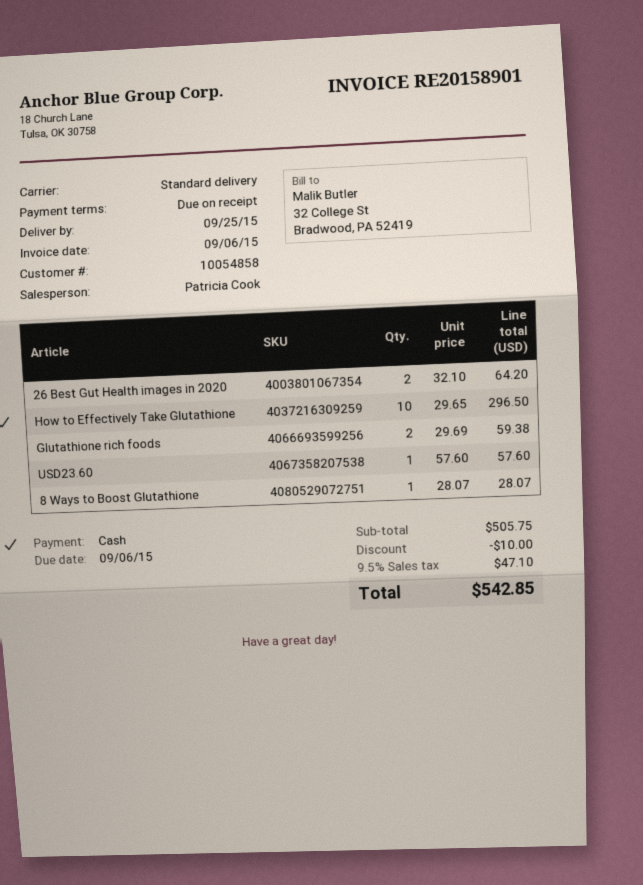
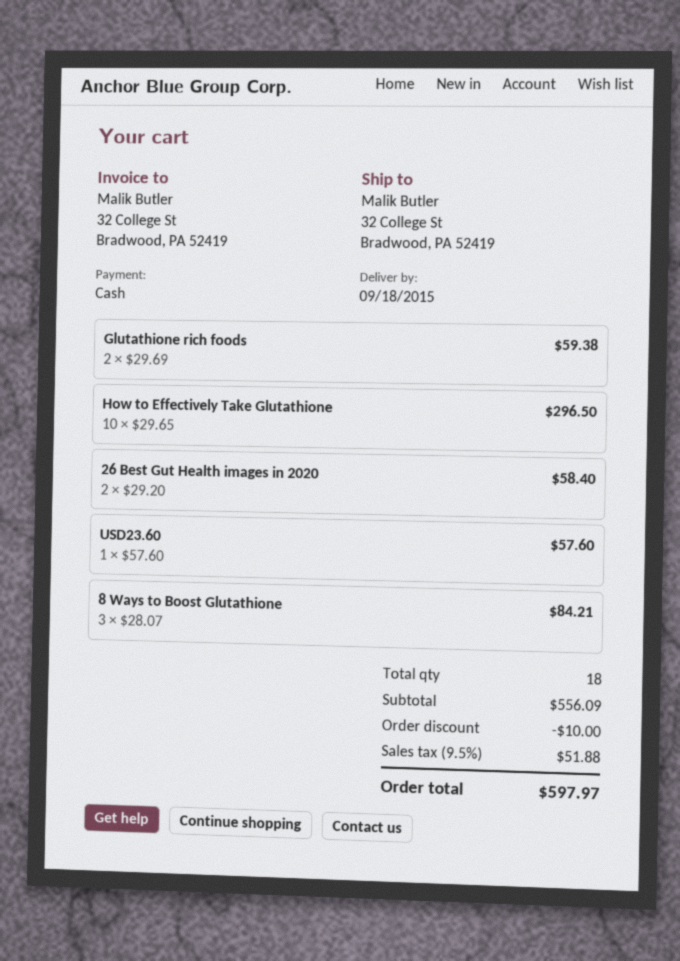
delivery date: 2015-09-25 -> 2015-09-18
26 Best Gut Health images in 2020: 2 x 32.10 = 64.20 -> 2 x 29.20 = 58.40
8 Ways to Boost Glutathione: 1 x 28.07 = 28.07 -> 3 x 28.07 = 84.21
subtotal: 505.75 -> 556.09
tax: 9.5% = 47.10 -> 9.5% = 51.88
total: 542.85 -> 597.97

